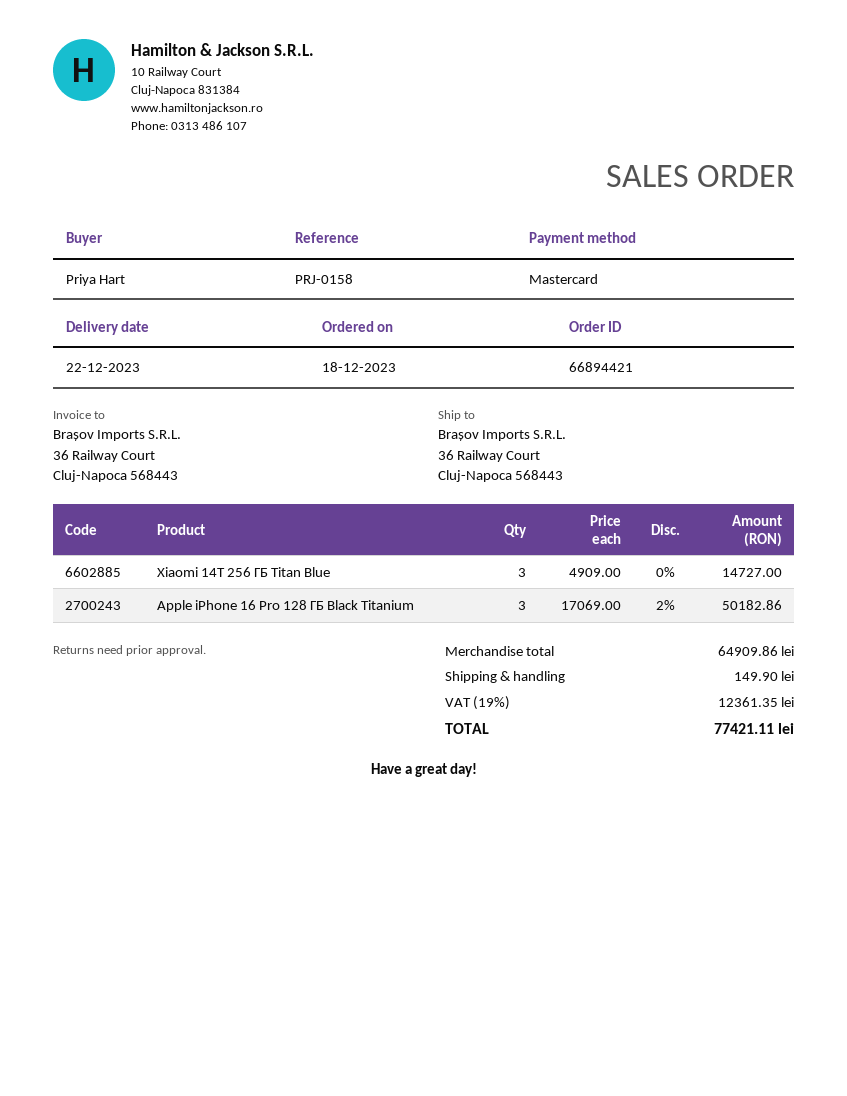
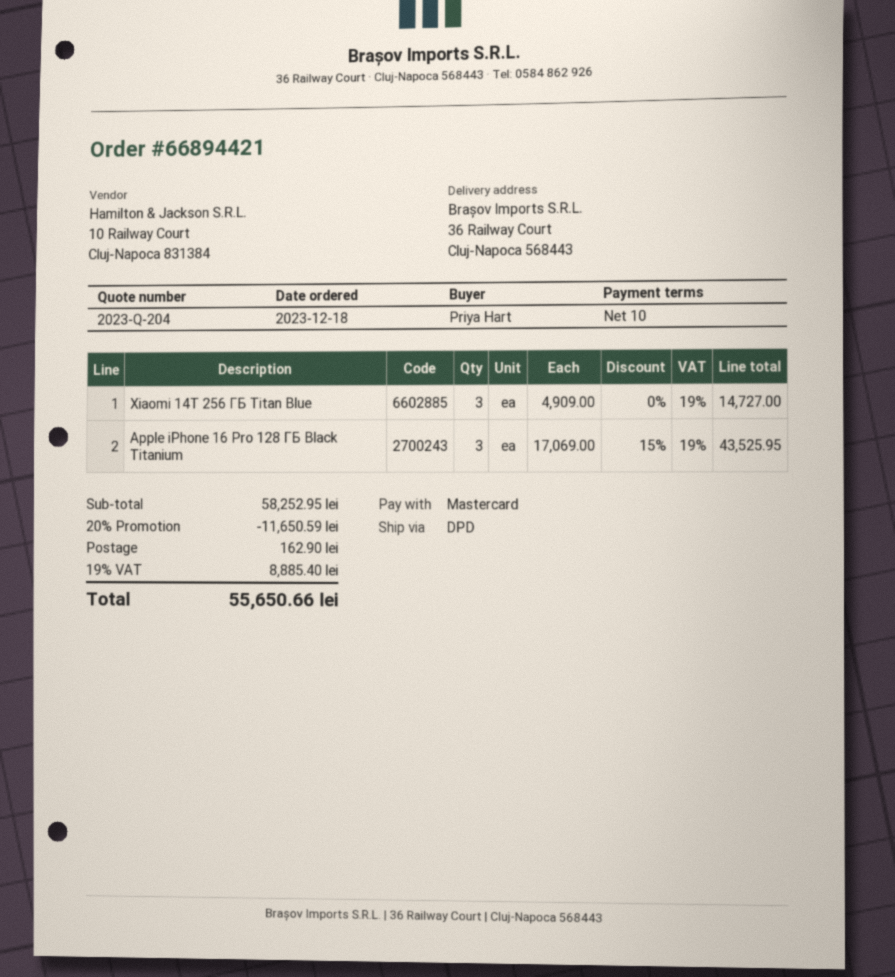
Apple iPhone 16 Pro 128 ГБ Black Titanium: 3 x 17069.00 - 2% = 50182.86 -> 3 x 17069.00 - 15% = 43525.95
subtotal: 64909.86 -> 58252.95
discount: none -> 20% = 11650.59
shipping: 149.90 -> 162.90
tax: 19% = 12361.35 -> 19% = 8885.40
total: 77421.11 -> 55650.66

